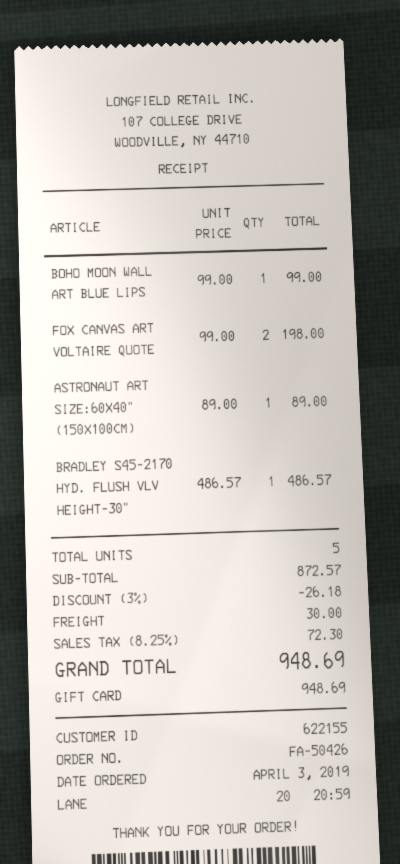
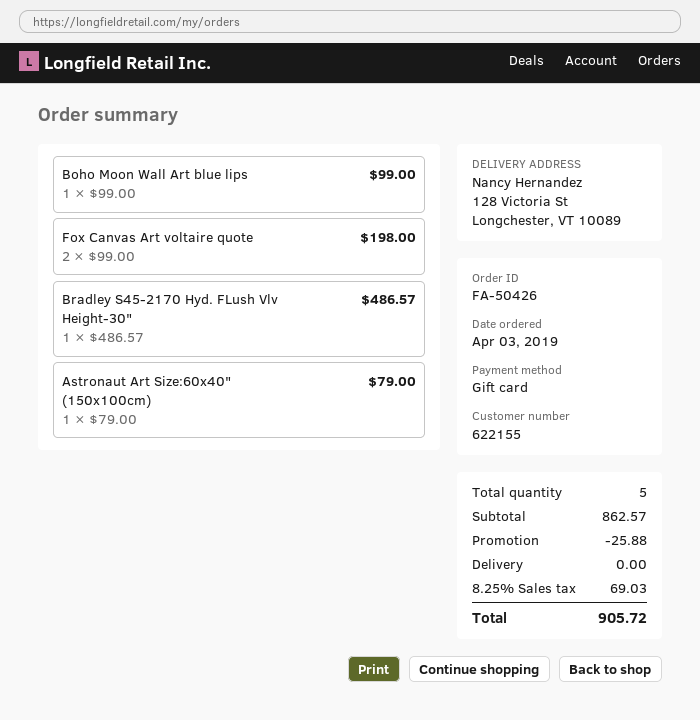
ASTRONAUT ART SIZE:60X40" (150X100CM): 1 x 89.00 = 89.00 -> 1 x 79.00 = 79.00
subtotal: 872.57 -> 862.57
discount: 26.18 -> 25.88
shipping: 30.00 -> 0.00
tax: 8.25% = 72.30 -> 8.25% = 69.03
total: 948.69 -> 905.72

